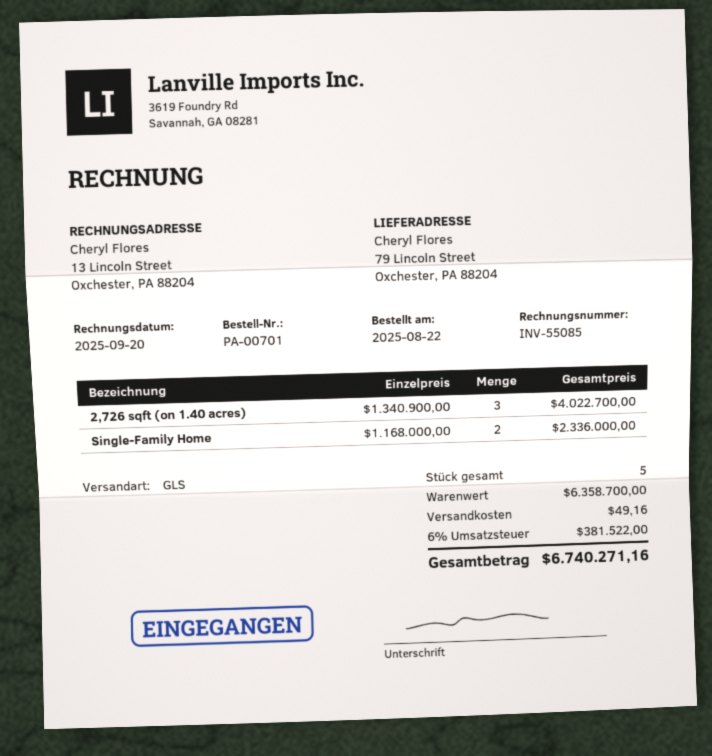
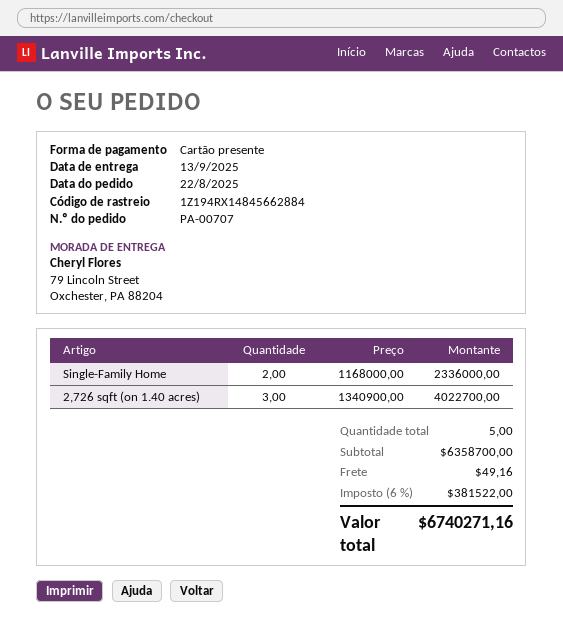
order number: PA-00701 -> PA-00707

